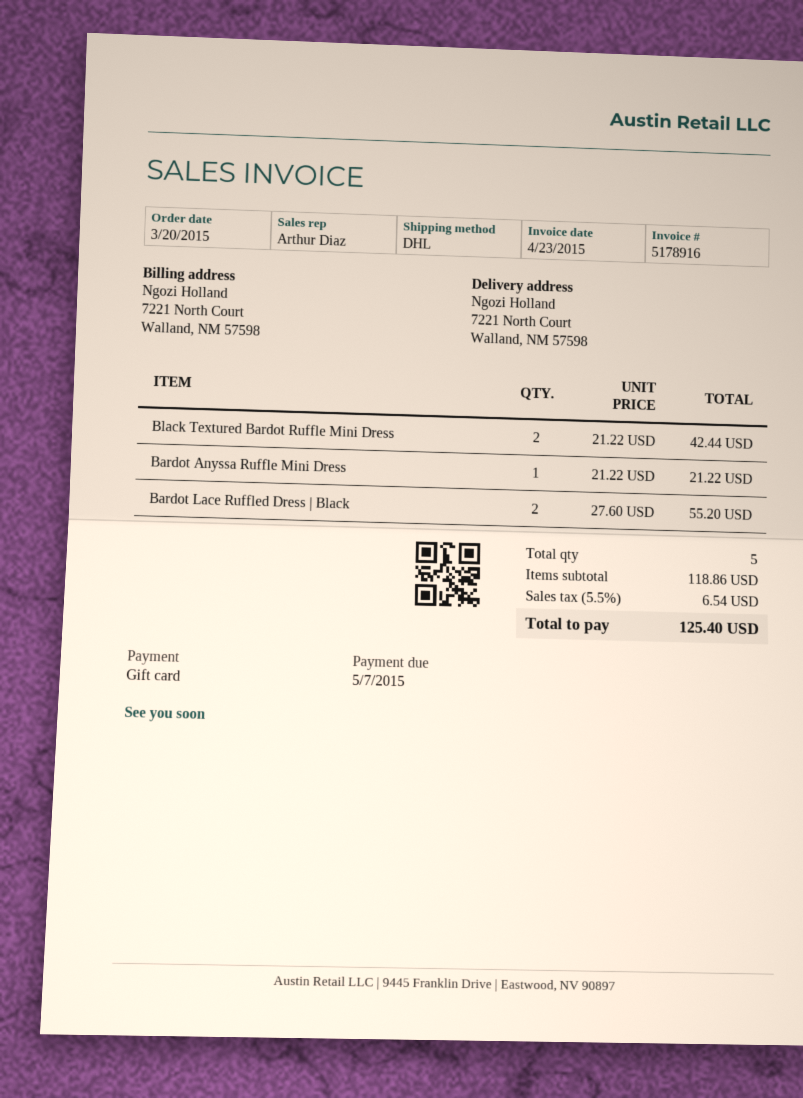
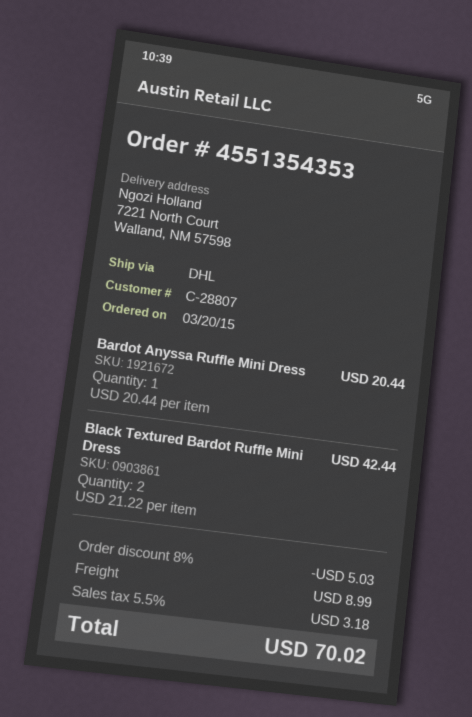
Bardot Anyssa Ruffle Mini Dress: 1 x 21.22 = 21.22 -> 1 x 20.44 = 20.44
Bardot Lace Ruffled Dress | Black: 2 x 27.60 = 55.20 -> none
discount: none -> 8% = 5.03
shipping: none -> 8.99
tax: 5.5% = 6.54 -> 5.5% = 3.18
total: 125.40 -> 70.02

